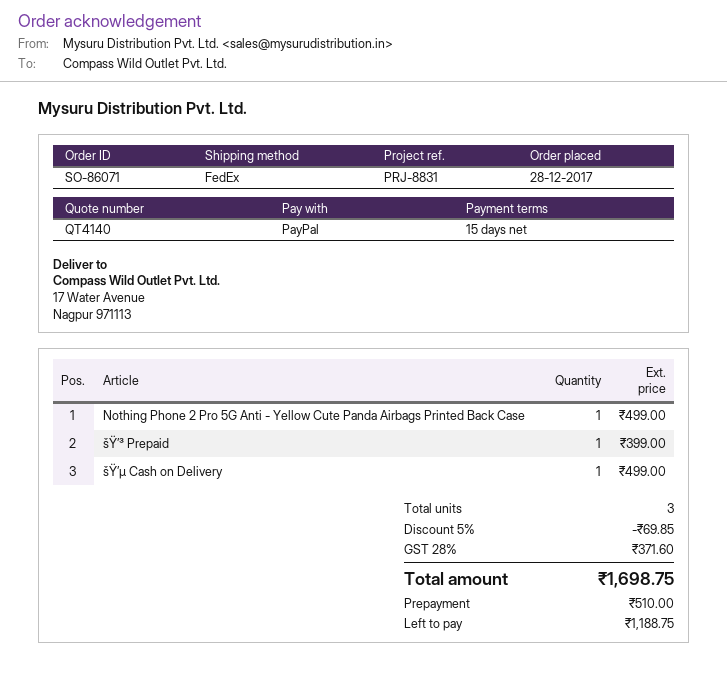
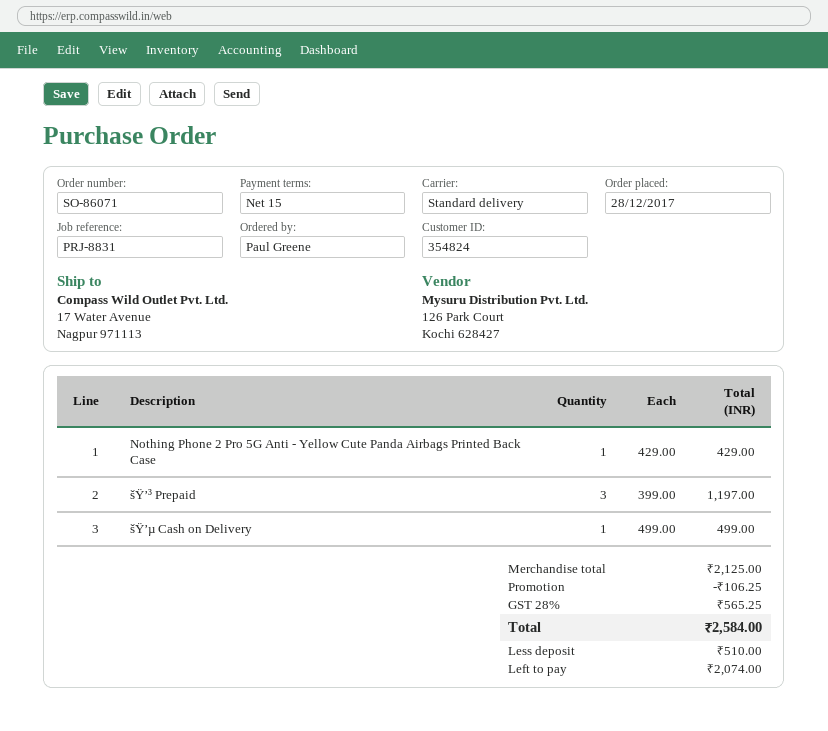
shipping method: FedEx -> standard
Nothing Phone 2 Pro 5G Anti - Yellow Cute Panda Airbags Printed Back Case: 1 for 499.00 -> 1 for 429.00
šŸ’³ Prepaid: 1 for 399.00 -> 3 for 1197.00
discount: 69.85 -> 106.25
tax: 28% = 371.60 -> 28% = 565.25
total: 1698.75 -> 2584.00
balance: 1188.75 -> 2074.00

